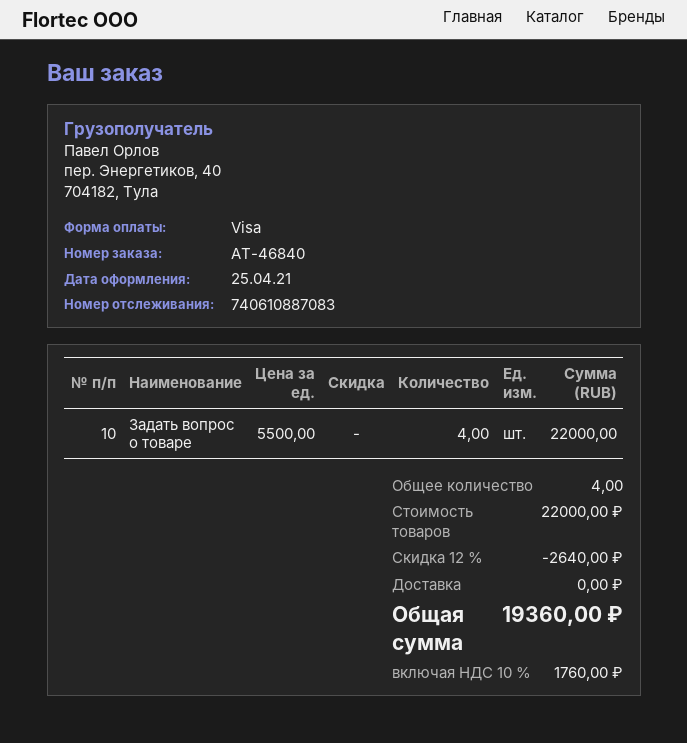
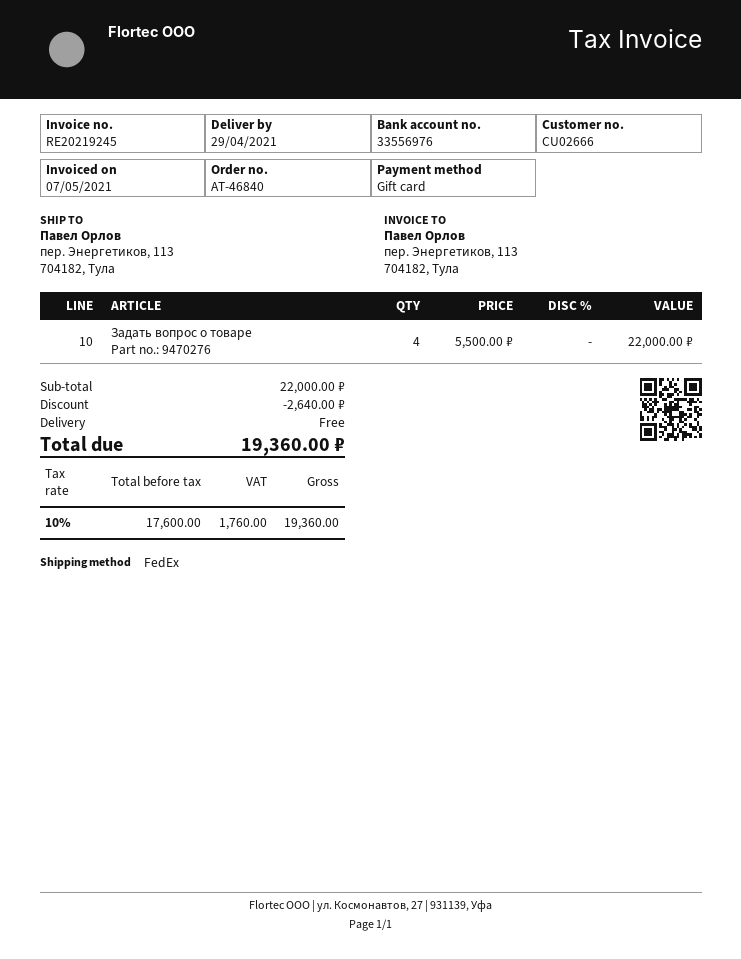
payment method: Visa -> gift card
ship to: пер. Энергетиков, 40, 704182, Тула -> пер. Энергетиков, 113, 704182, Тула

